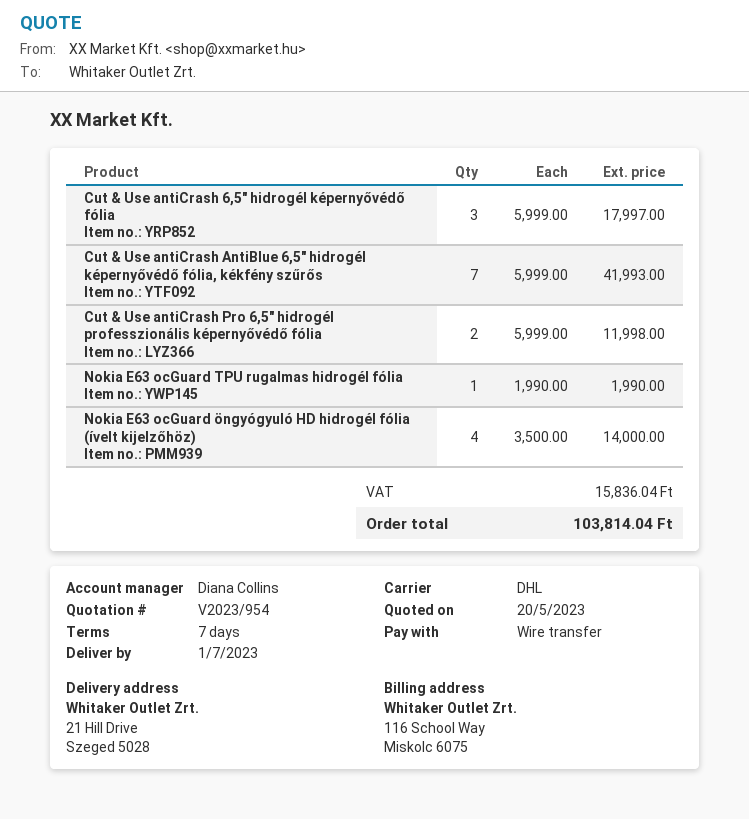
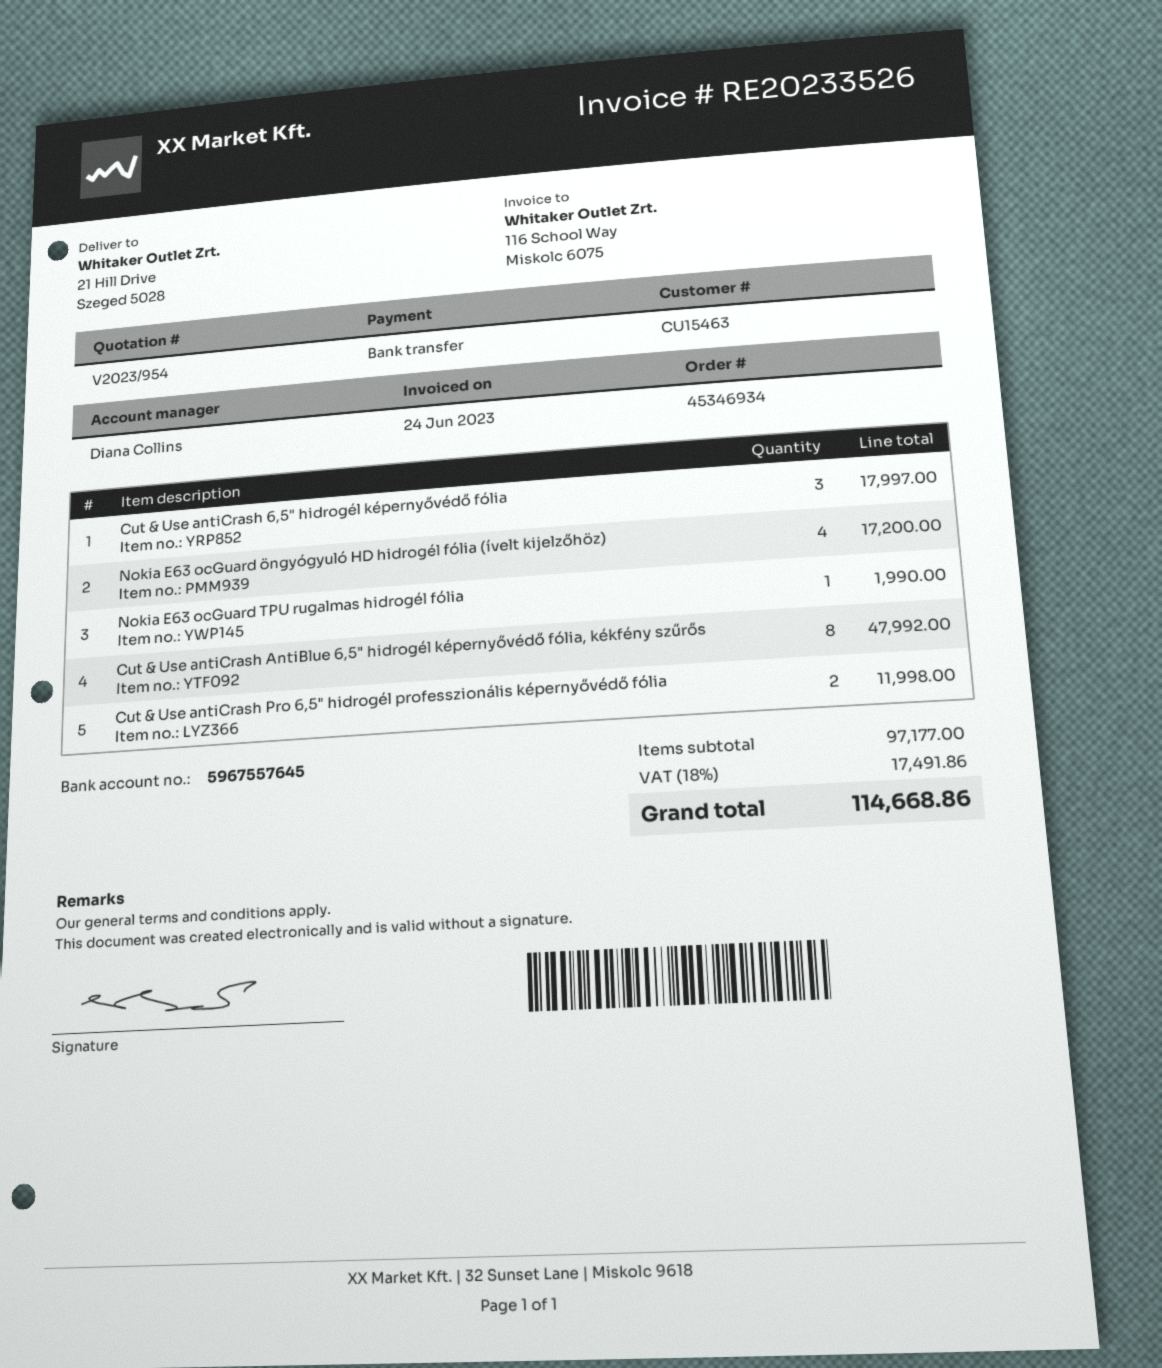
Cut & Use antiCrash AntiBlue 6,5" hidrogél képernyővédő fólia, kékfény szűrős: 7 for 41993.00 -> 8 for 47992.00
Nokia E63 ocGuard öngyógyuló HD hidrogél fólia (ívelt kijelzőhöz): 4 for 14000.00 -> 4 for 17200.00
tax: 15836.04 -> 17491.86
total: 103814.04 -> 114668.86

